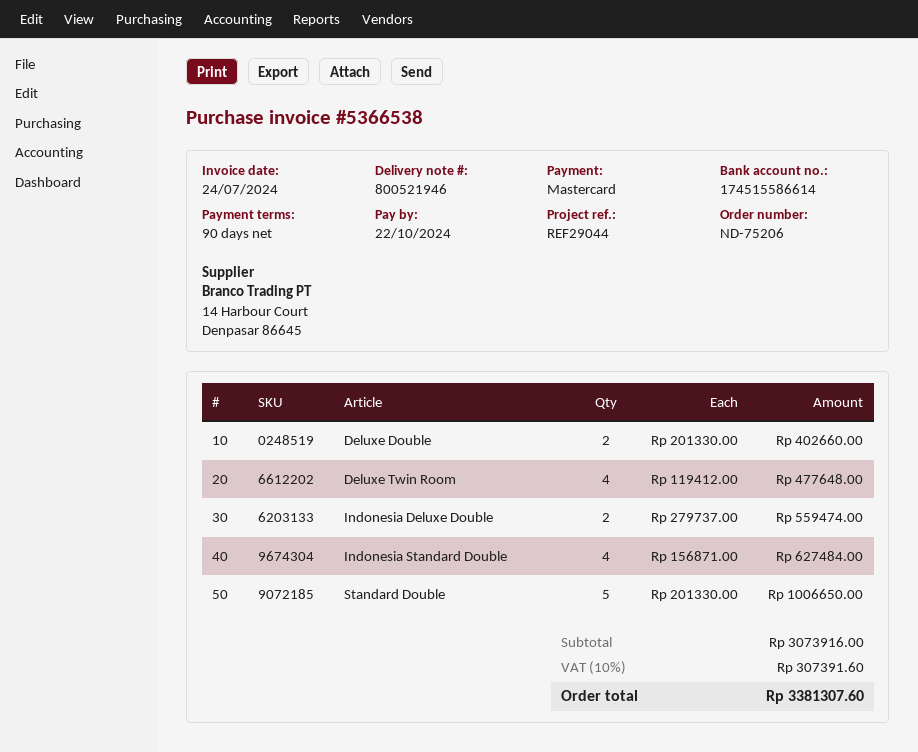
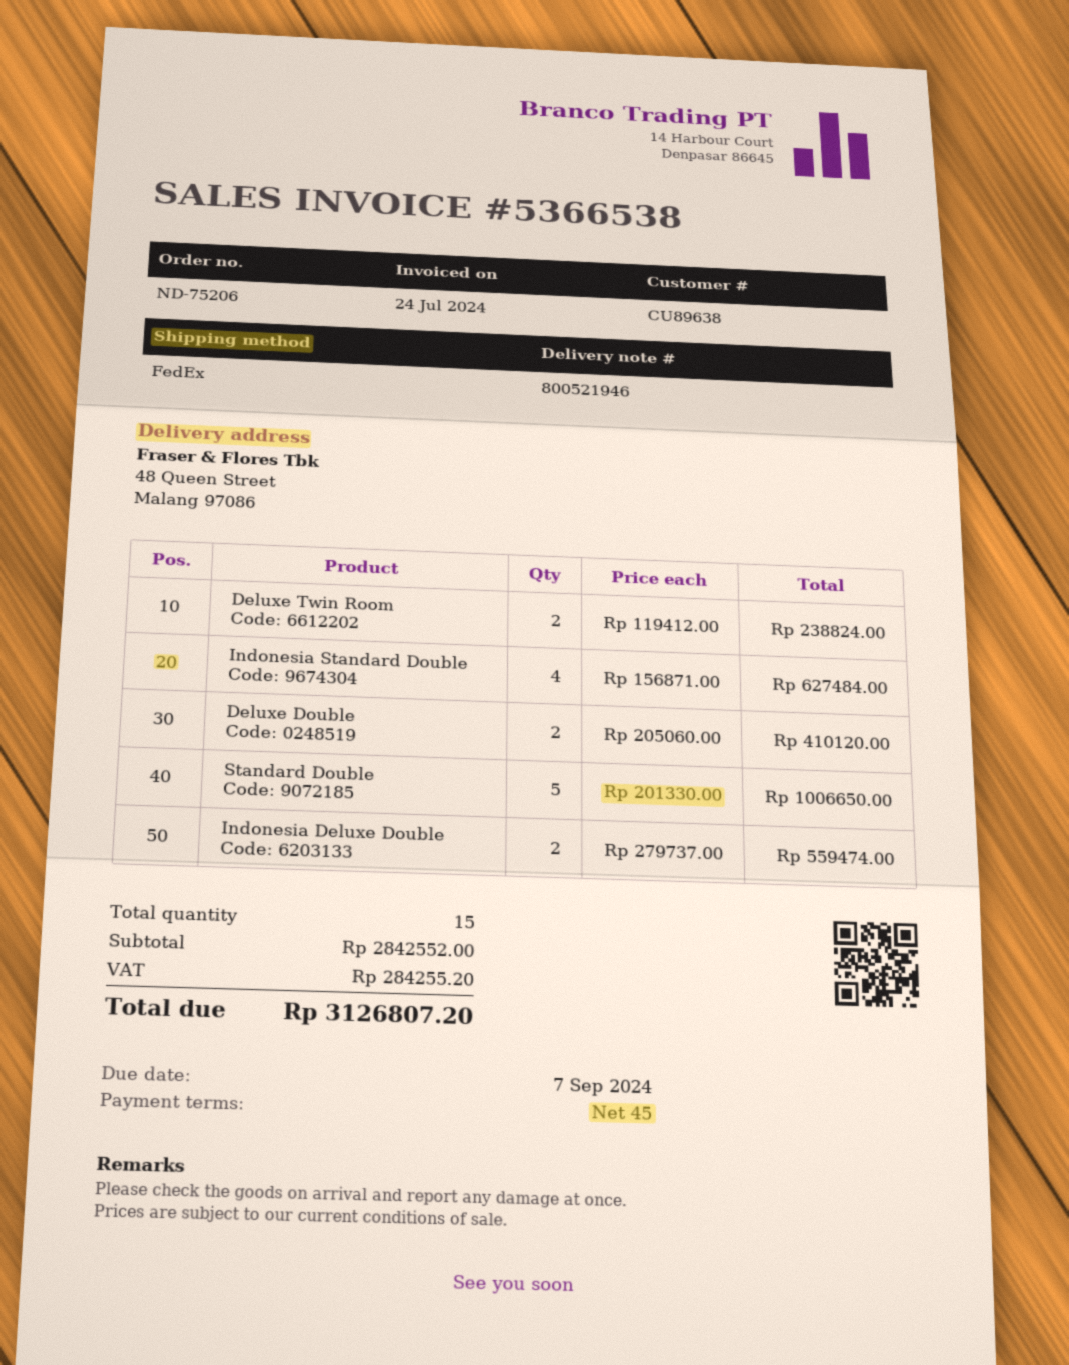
payment terms: 90 days -> 45 days
due date: 2024-10-22 -> 2024-09-07
Deluxe Double: 2 x 201330.00 = 402660.00 -> 2 x 205060.00 = 410120.00
Deluxe Twin Room: 4 x 119412.00 = 477648.00 -> 2 x 119412.00 = 238824.00
subtotal: 3073916.00 -> 2842552.00
tax: 307391.60 -> 284255.20
total: 3381307.60 -> 3126807.20

